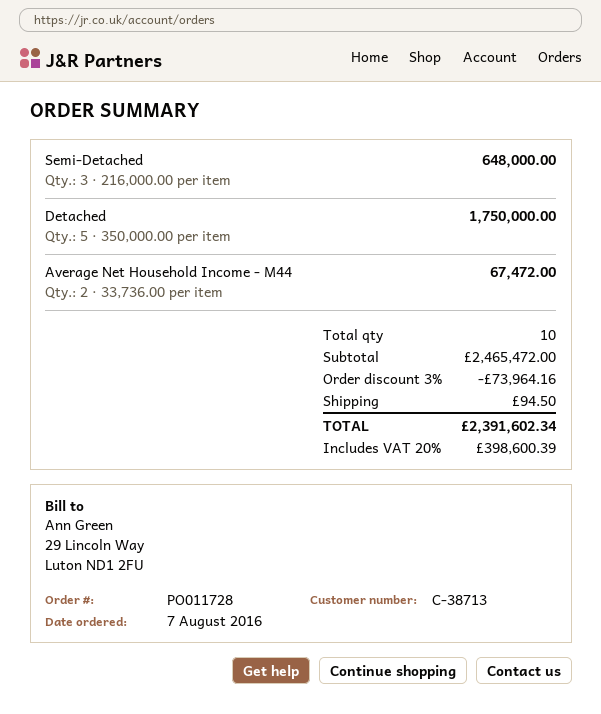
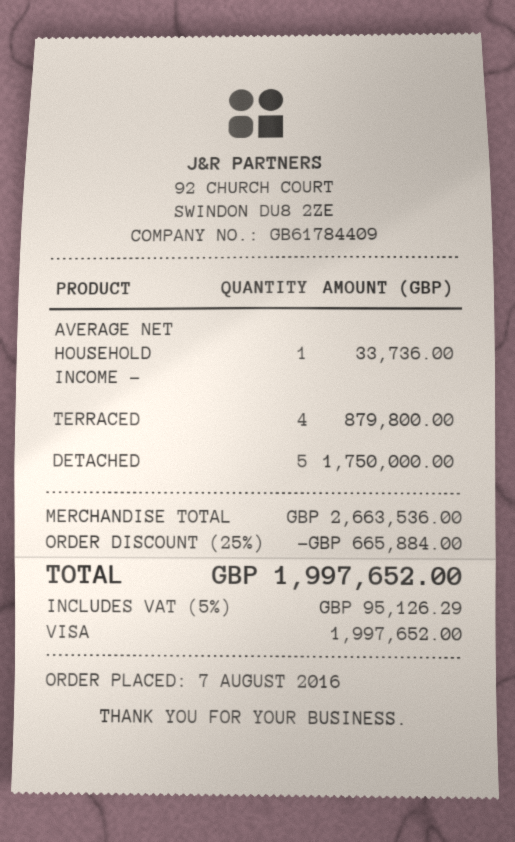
Semi-Detached: 3 for 648000.00 -> none
Average Net Household Income - M44: 2 for 67472.00 -> 1 for 33736.00
TERRACED: none -> 4 for 879800.00
subtotal: 2465472.00 -> 2663536.00
discount: 3% = 73964.16 -> 25% = 665884.00
shipping: 94.50 -> none
tax: 20% = 398600.39 -> 5% = 95126.29
total: 2391602.34 -> 1997652.00

